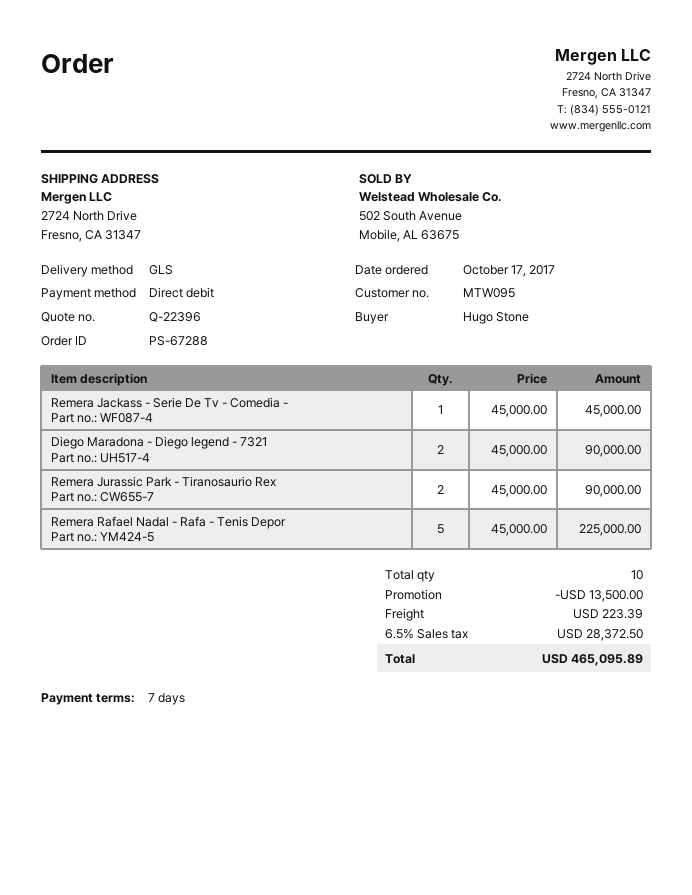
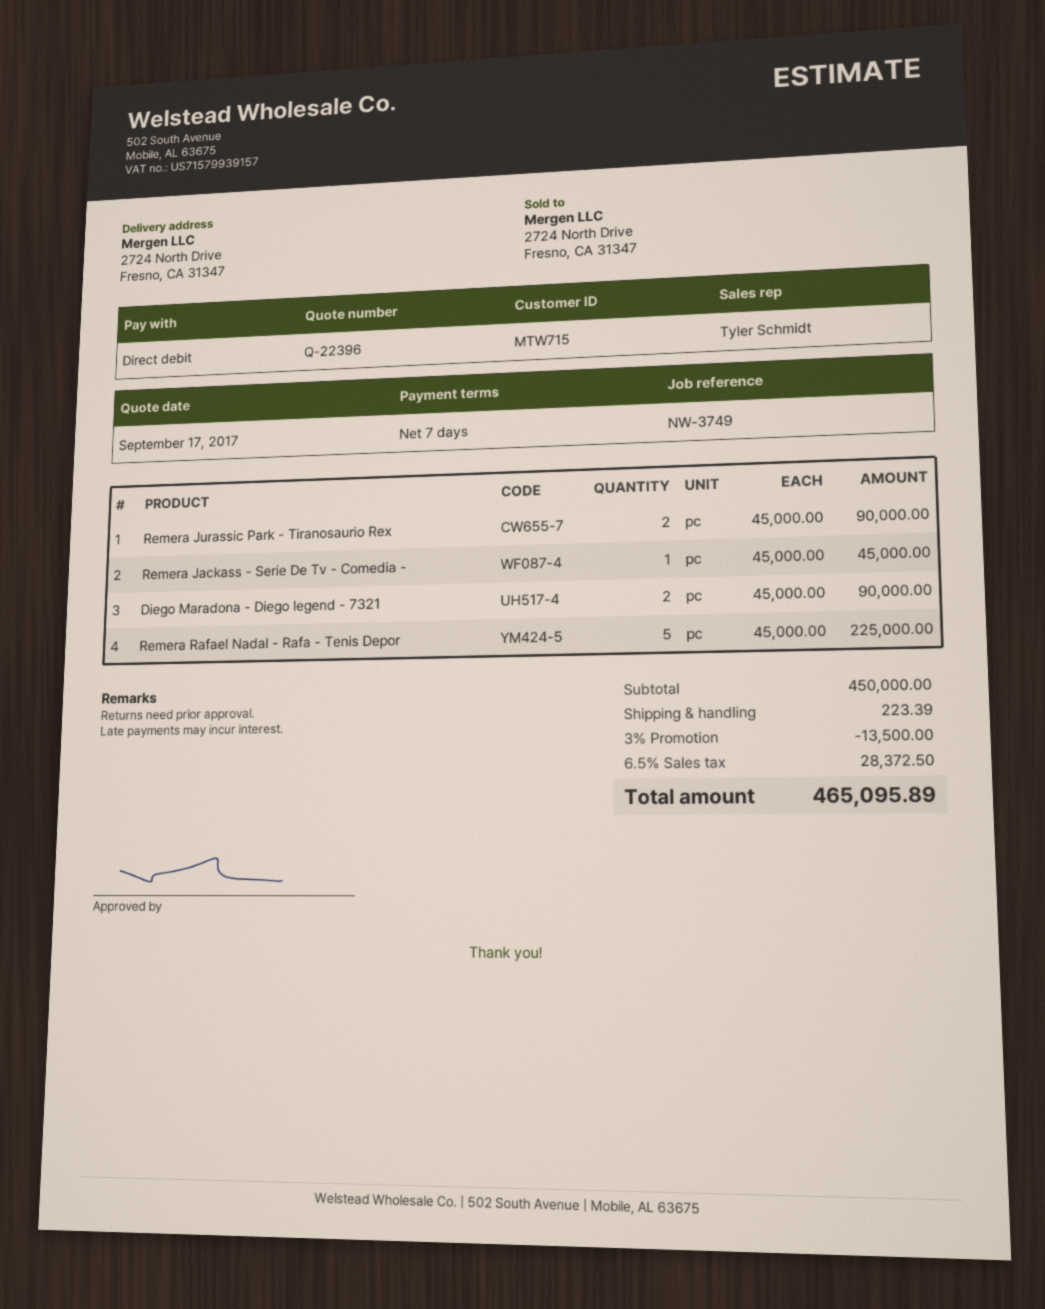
customer number: MTW095 -> MTW715

